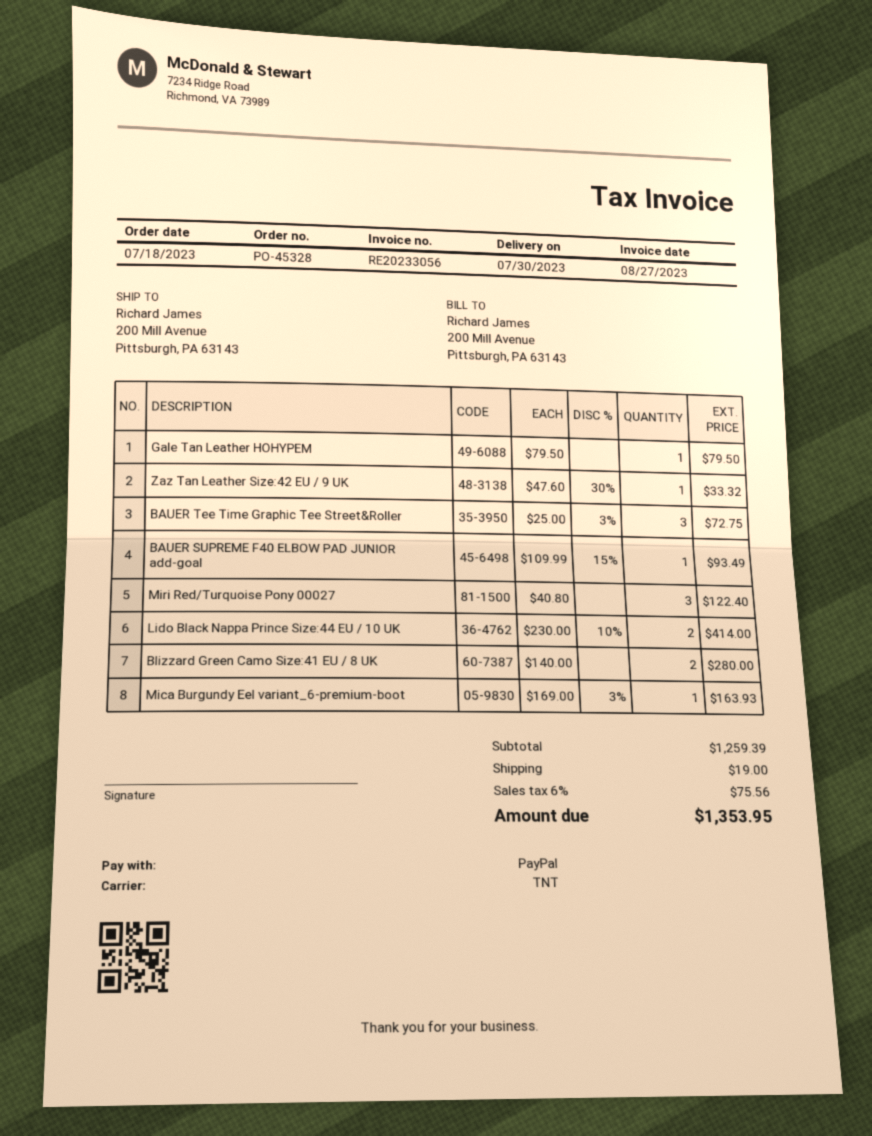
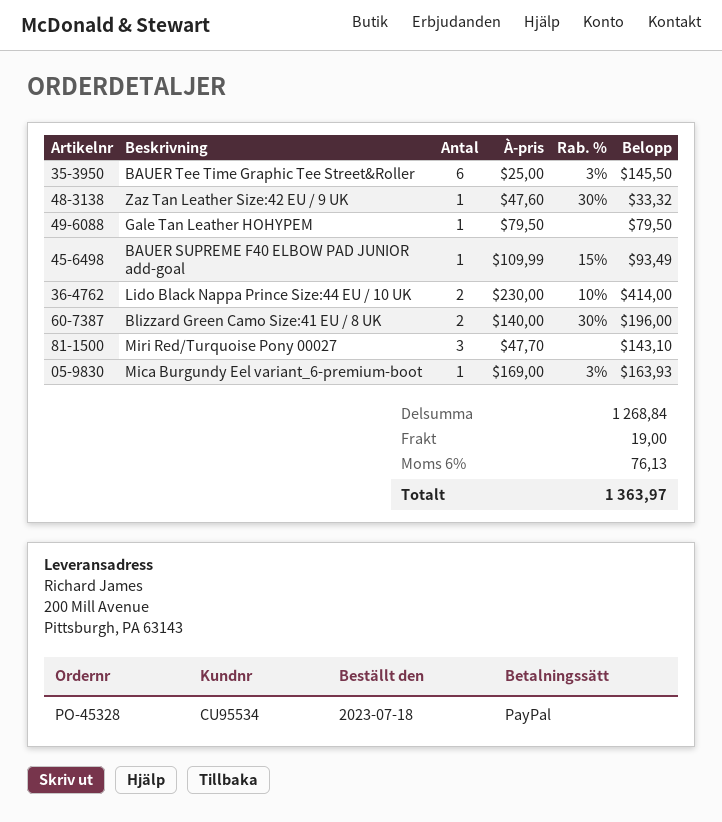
BAUER Tee Time Graphic Tee Street&Roller: 3 x 25.00 - 3% = 72.75 -> 6 x 25.00 - 3% = 145.50
Miri Red/Turquoise Pony 00027: 3 x 40.80 = 122.40 -> 3 x 47.70 = 143.10
Blizzard Green Camo Size:41 EU / 8 UK: 2 x 140.00 = 280.00 -> 2 x 140.00 - 30% = 196.00
subtotal: 1259.39 -> 1268.84
tax: 6% = 75.56 -> 6% = 76.13
total: 1353.95 -> 1363.97

